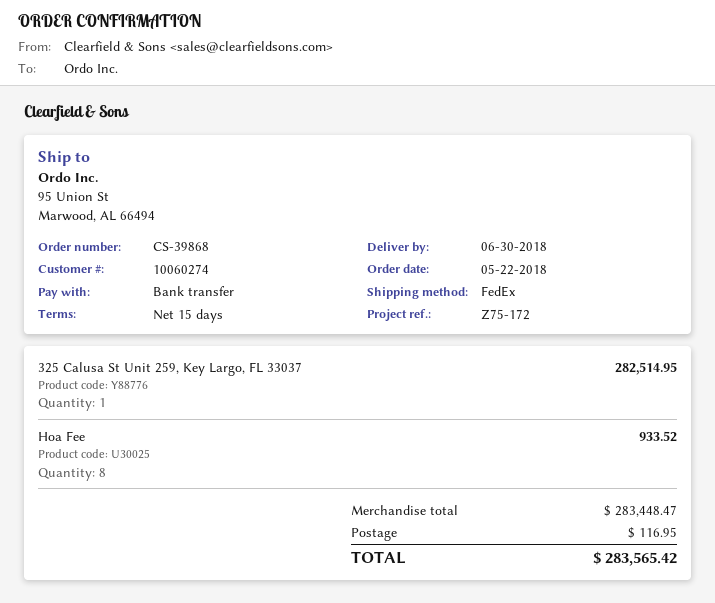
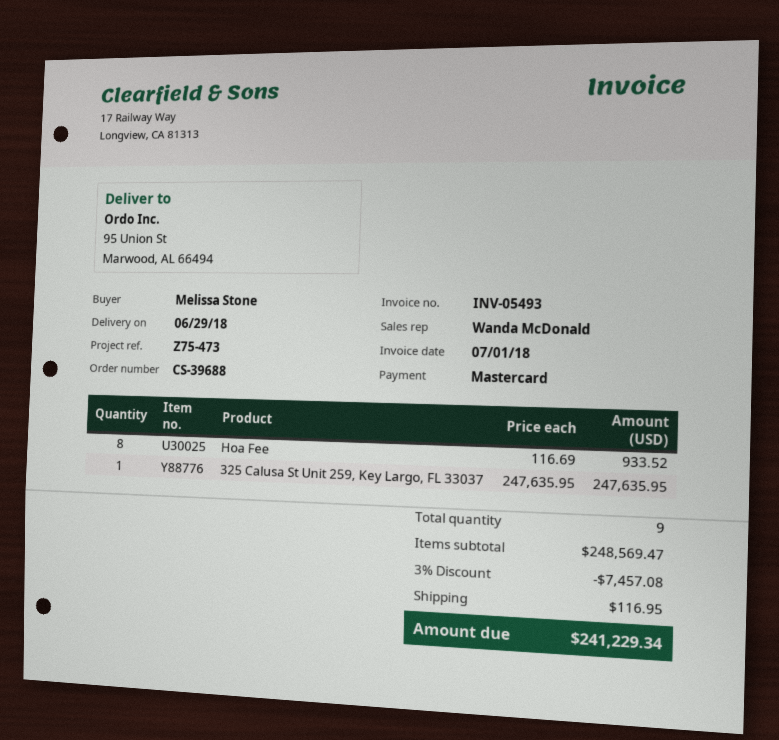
order number: CS-39868 -> CS-39688
delivery date: 2018-06-30 -> 2018-06-29
reference: Z75-172 -> Z75-473
payment method: bank transfer -> Mastercard
325 Calusa St Unit 259, Key Largo, FL 33037: 1 for 282514.95 -> 1 for 247635.95
subtotal: 283448.47 -> 248569.47
discount: none -> 3% = 7457.08
total: 283565.42 -> 241229.34

